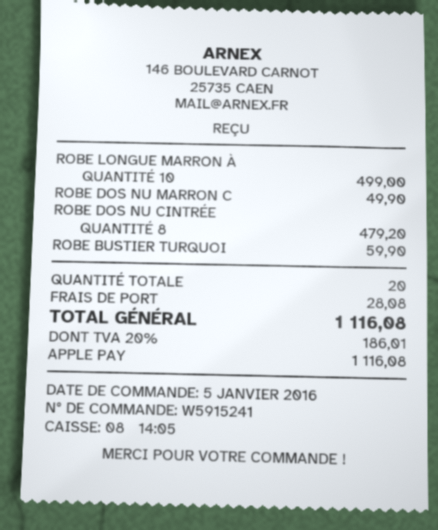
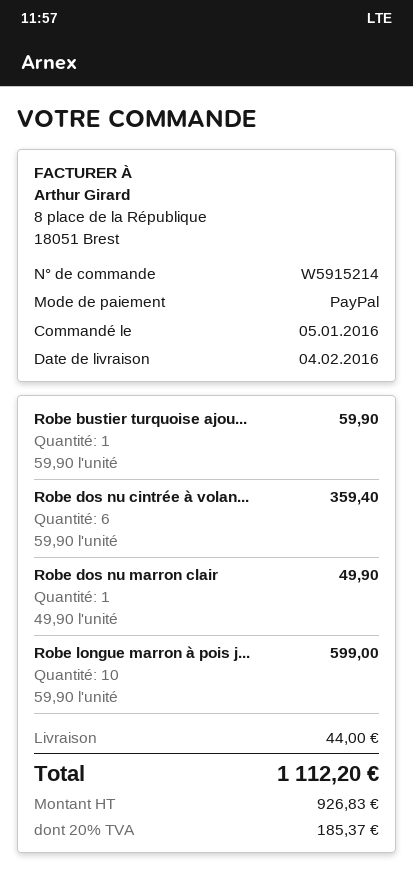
order number: W5915241 -> W5915214
payment method: Apple Pay -> PayPal
ROBE LONGUE MARRON À: 10 for 499.00 -> 10 for 599.00
ROBE DOS NU CINTRÉE: 8 for 479.20 -> 6 for 359.40
shipping: 28.08 -> 44.00
tax: 20% = 186.01 -> 20% = 185.37
total: 1116.08 -> 1112.20

